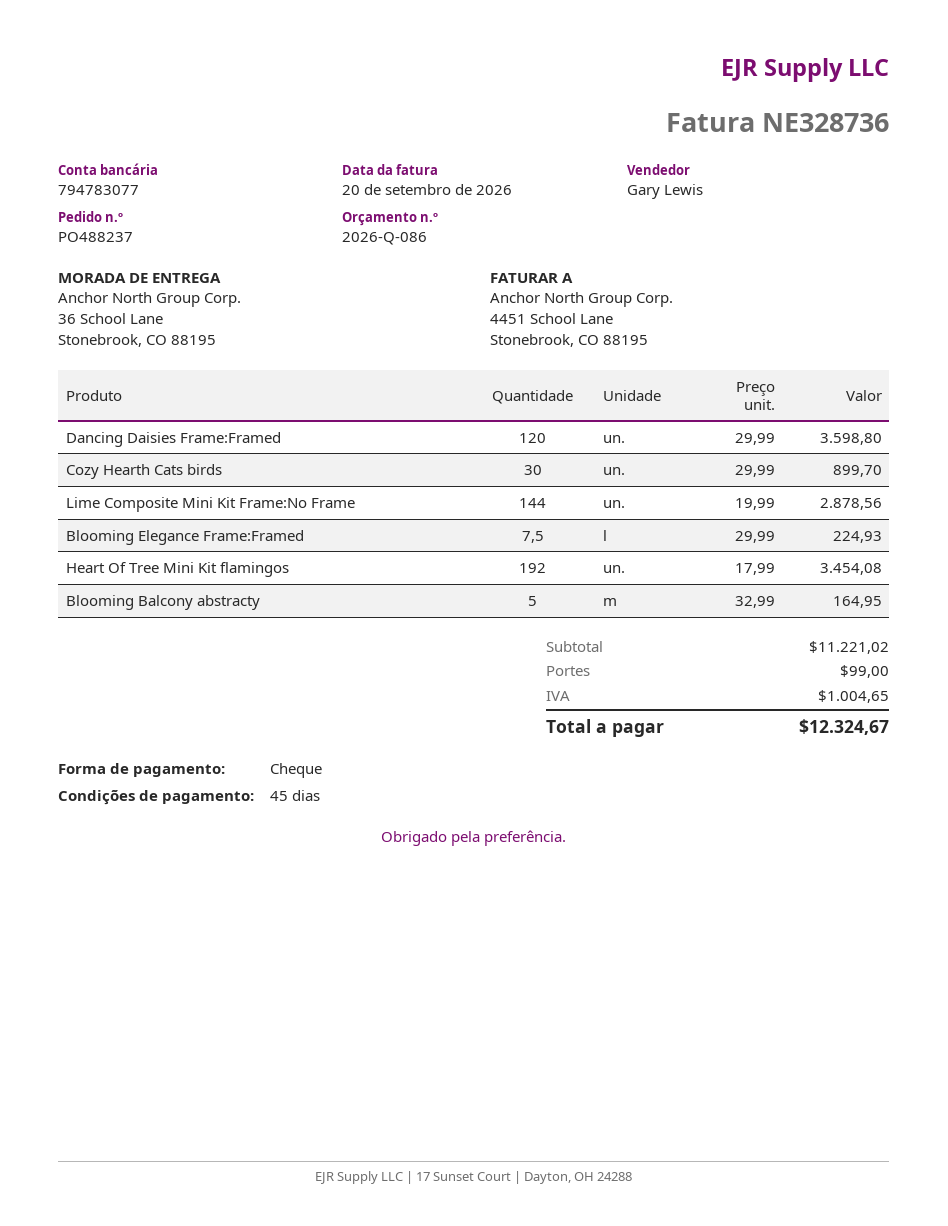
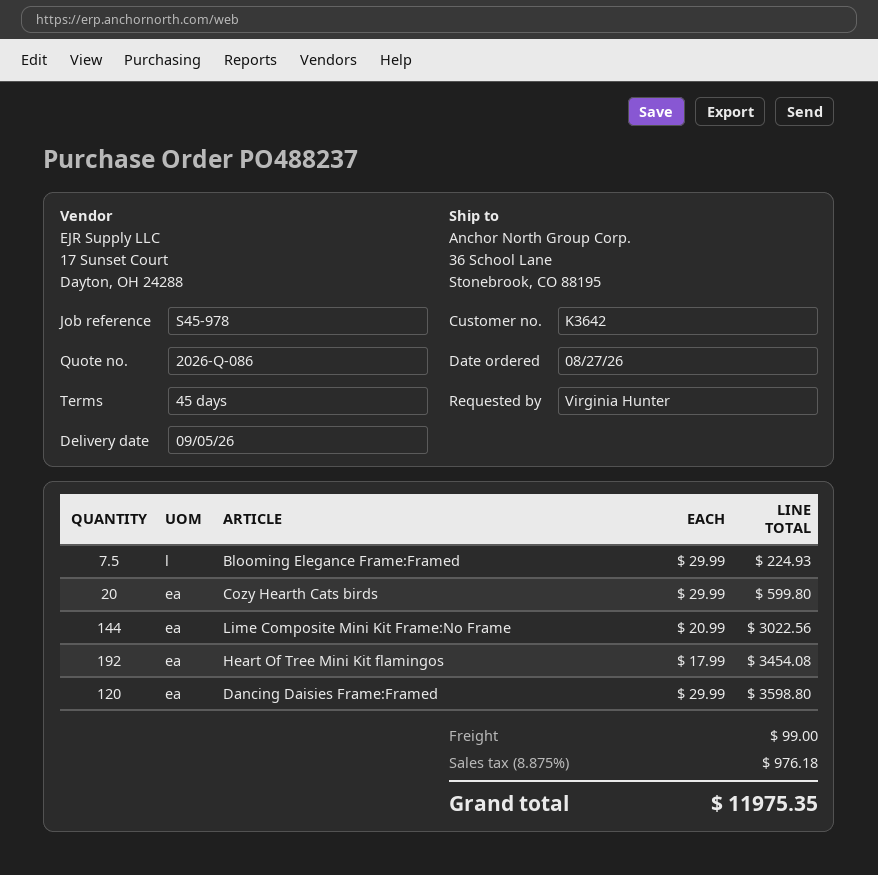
Cozy Hearth Cats birds: 30 x 29.99 = 899.70 -> 20 x 29.99 = 599.80
Lime Composite Mini Kit Frame:No Frame: 144 x 19.99 = 2878.56 -> 144 x 20.99 = 3022.56
Blooming Balcony abstracty: 5 x 32.99 = 164.95 -> none
tax: 1004.65 -> 976.18
total: 12324.67 -> 11975.35

